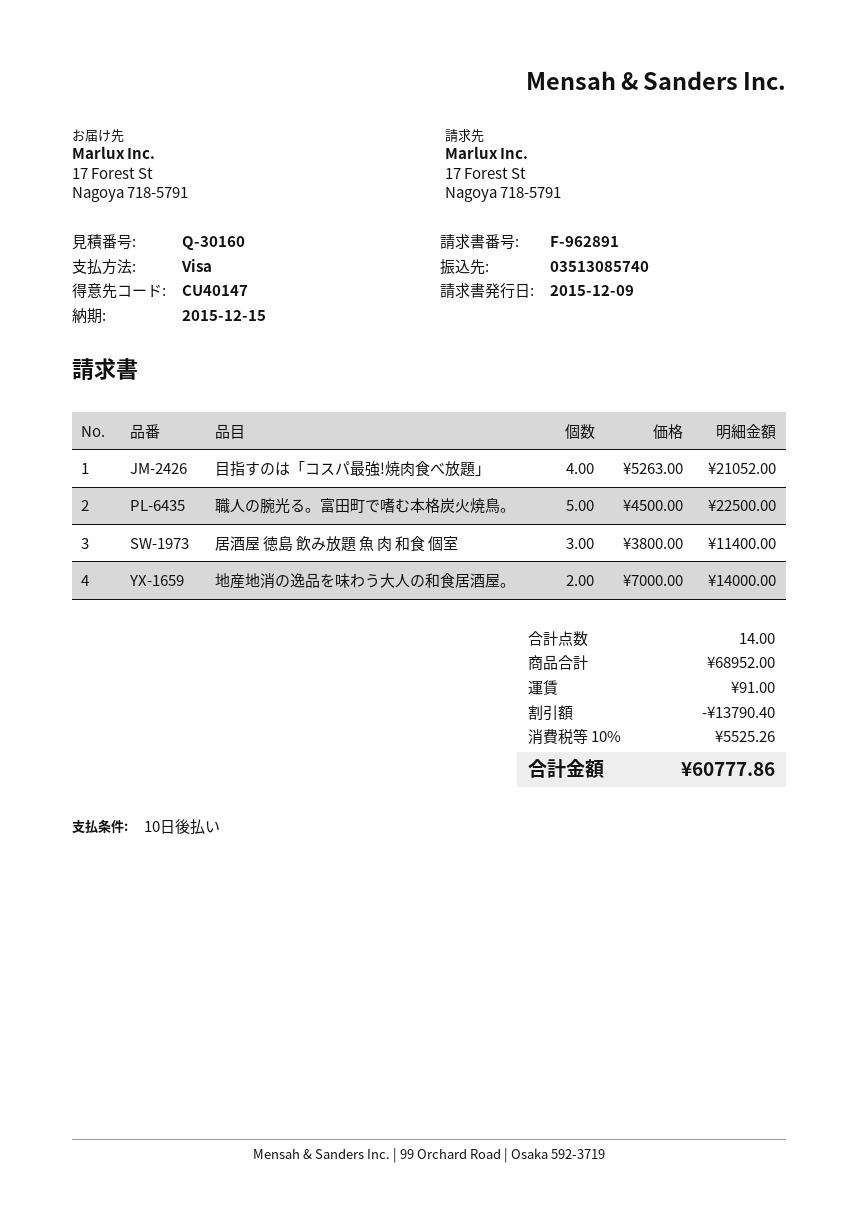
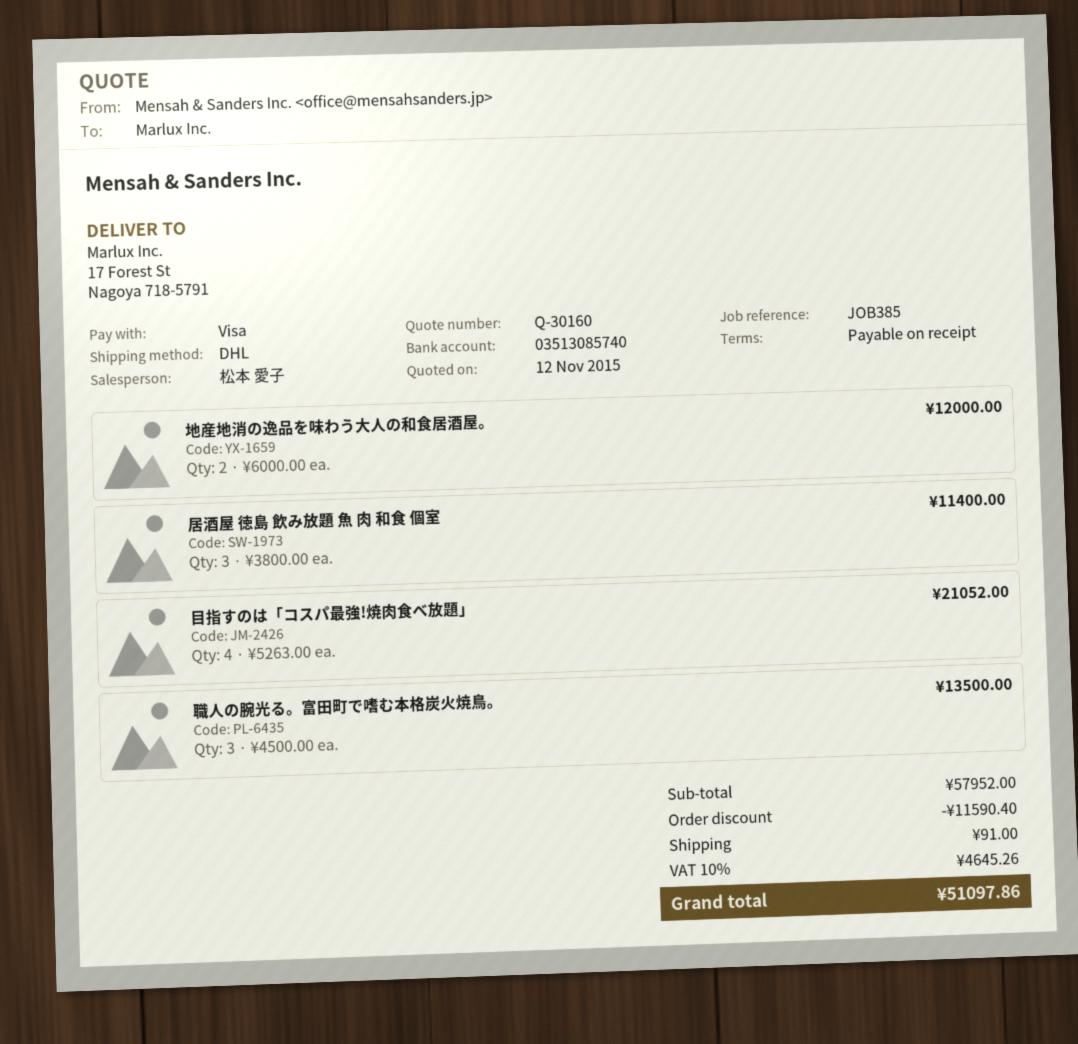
payment terms: 10 days -> on receipt
職人の腕光る。富田町で嗜む本格炭火焼鳥。: 5 x 4500.00 = 22500.00 -> 3 x 4500.00 = 13500.00
地産地消の逸品を味わう大人の和食居酒屋。: 2 x 7000.00 = 14000.00 -> 2 x 6000.00 = 12000.00
subtotal: 68952.00 -> 57952.00
discount: 13790.40 -> 11590.40
tax: 10% = 5525.26 -> 10% = 4645.26
total: 60777.86 -> 51097.86

